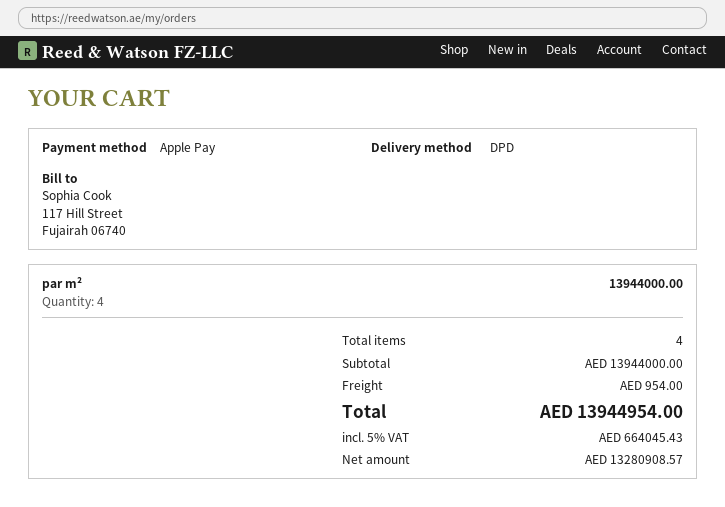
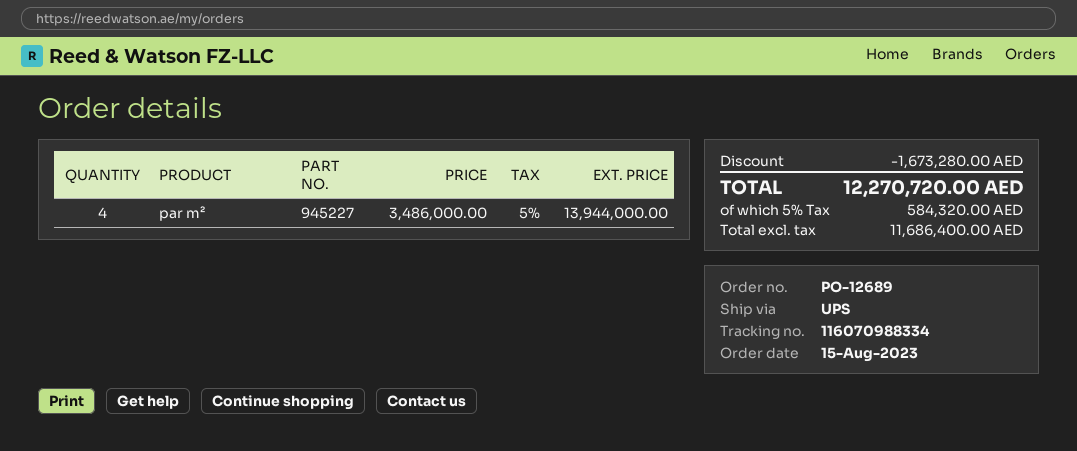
shipping method: DPD -> UPS
discount: none -> 1673280.00
shipping: 954.00 -> none
net: 13280908.57 -> 11686400.00
tax: 5% = 664045.43 -> 5% = 584320.00
total: 13944954.00 -> 12270720.00

